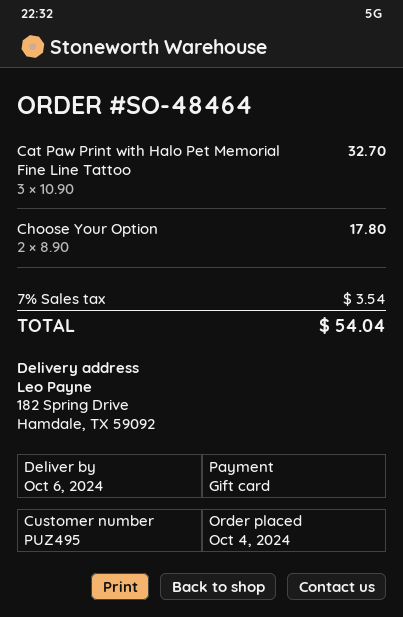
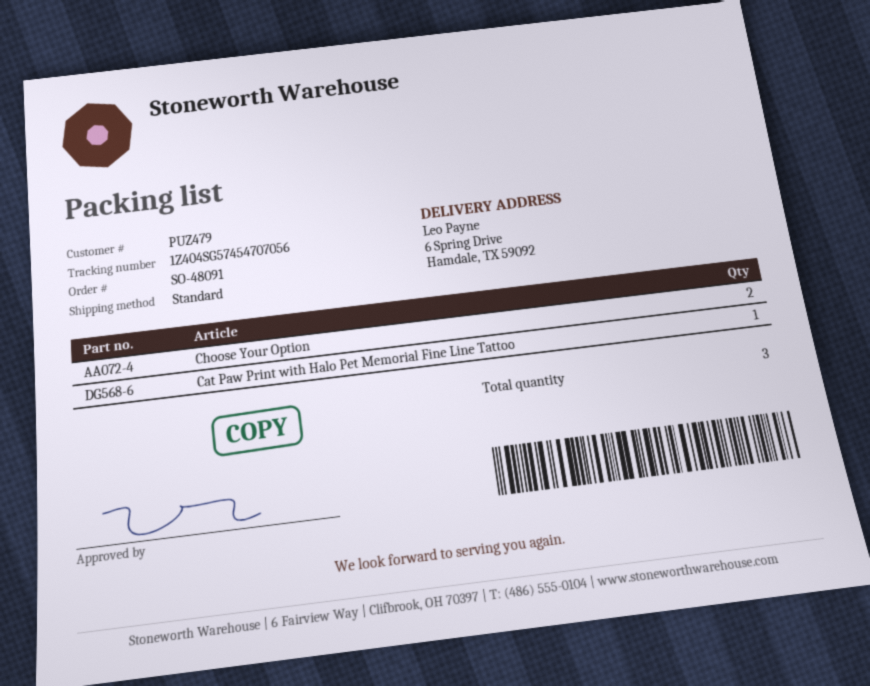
order number: SO-48464 -> SO-48091
customer number: PUZ495 -> PUZ479
ship to: 182 Spring Drive, Hamdale, TX 59092 -> 6 Spring Drive, Hamdale, TX 59092
Cat Paw Print with Halo Pet Memorial Fine Line Tattoo: 3 -> 1

